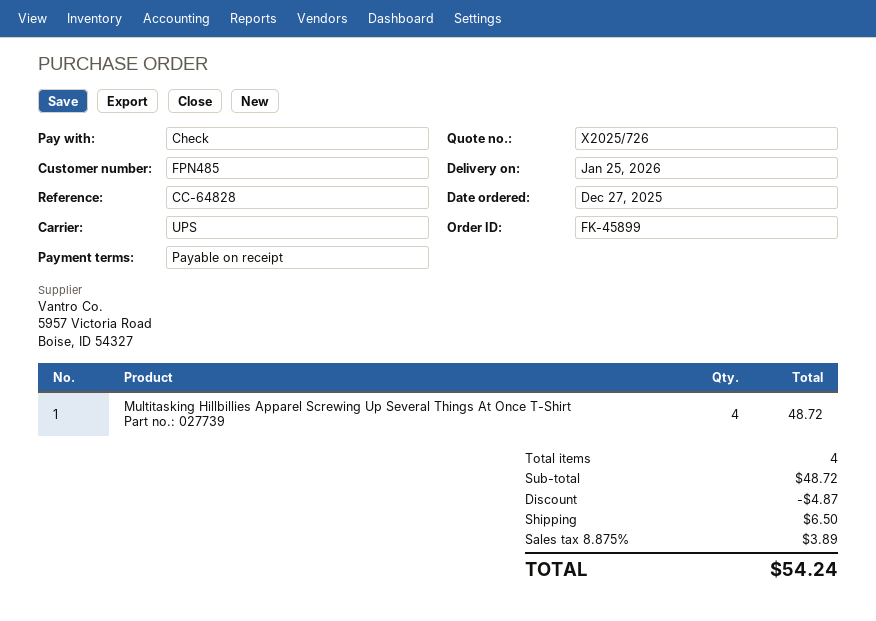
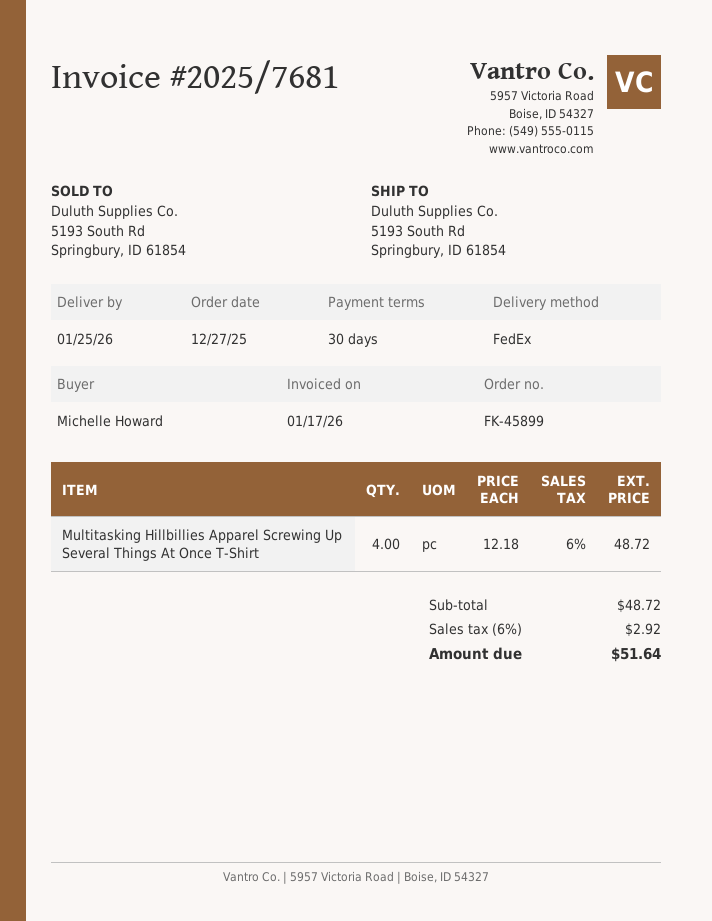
payment terms: on receipt -> 30 days
shipping method: UPS -> FedEx
discount: 4.87 -> none
shipping: 6.50 -> none
tax: 8.875% = 3.89 -> 6% = 2.92
total: 54.24 -> 51.64

